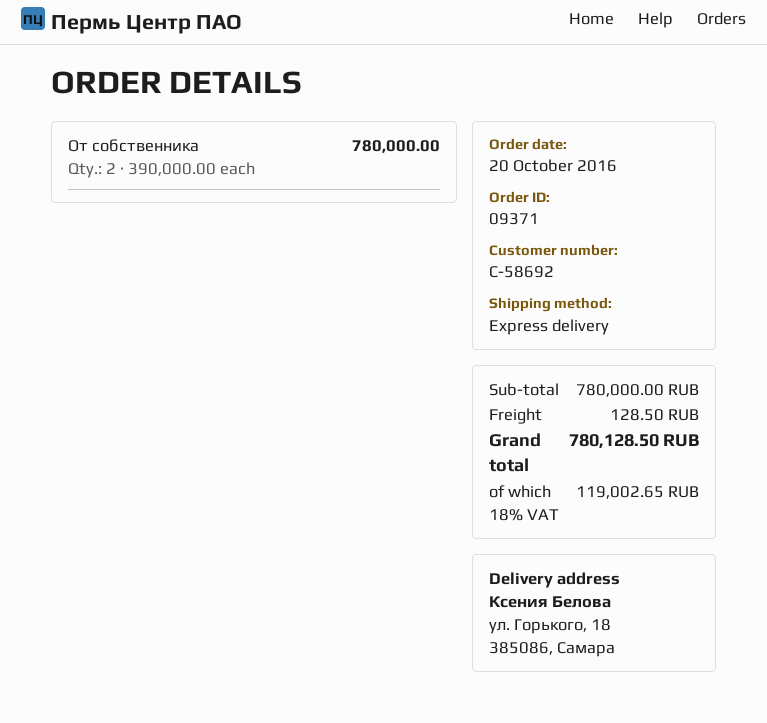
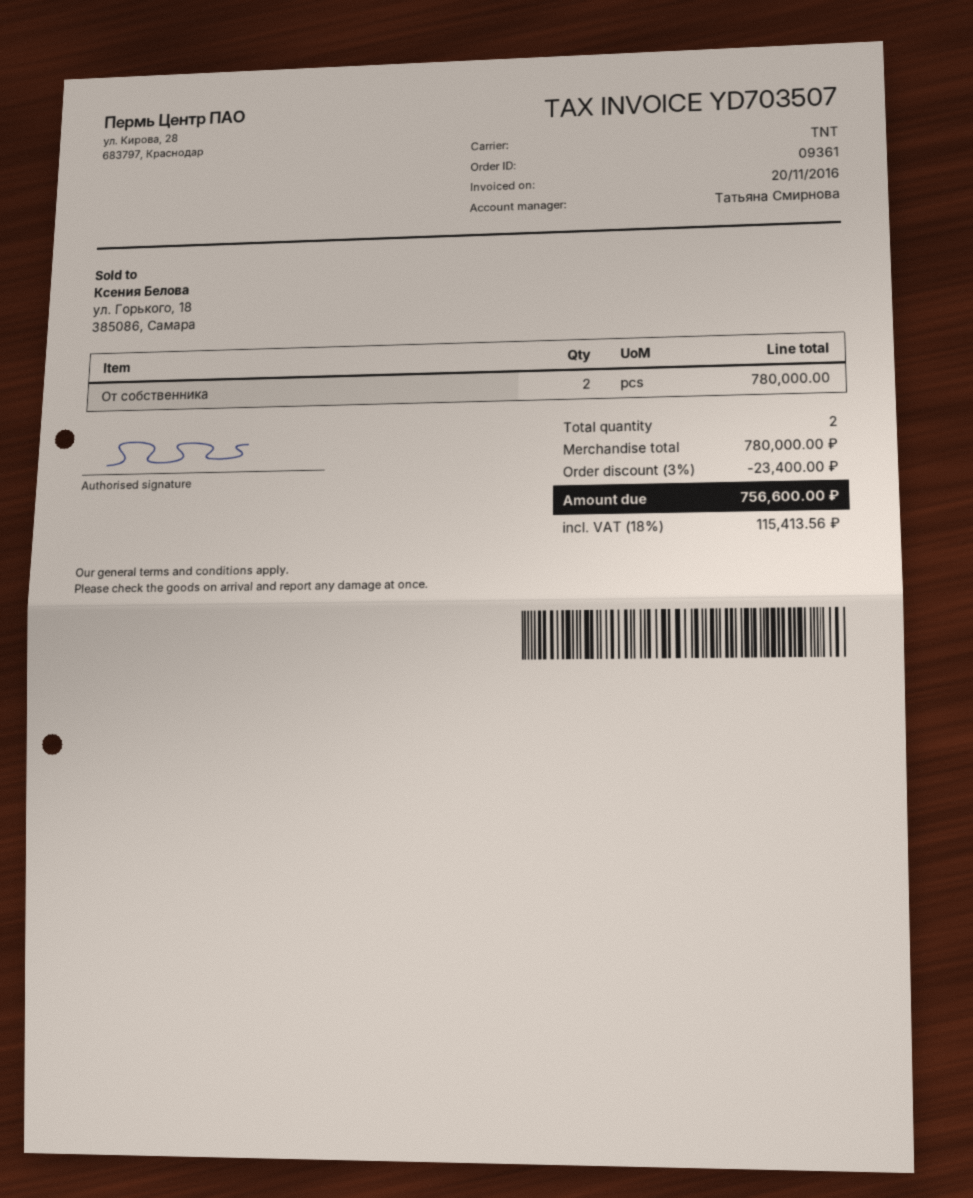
order number: 09371 -> 09361
shipping method: express -> TNT
discount: none -> 3% = 23400.00
shipping: 128.50 -> none
tax: 18% = 119002.65 -> 18% = 115413.56
total: 780128.50 -> 756600.00

